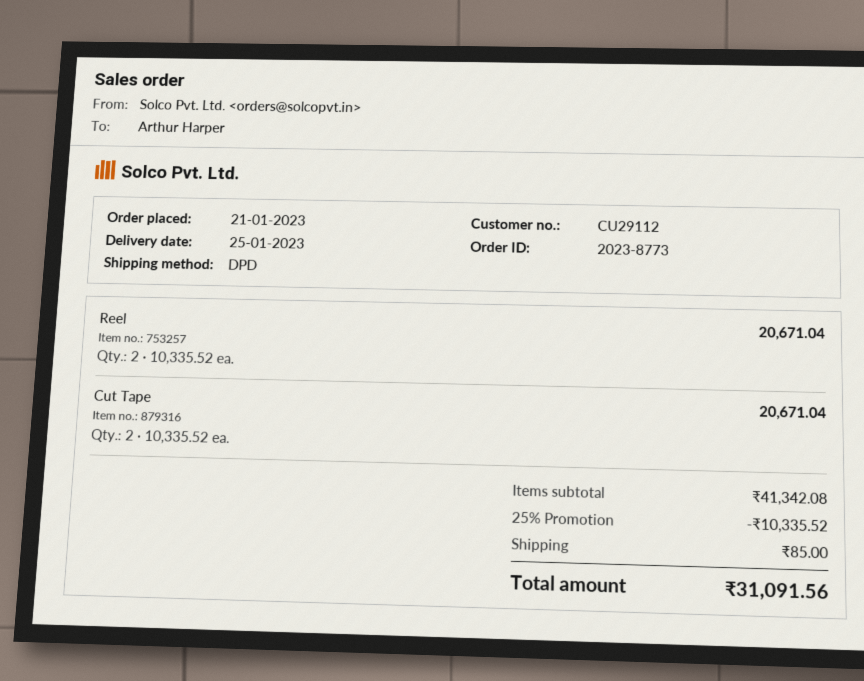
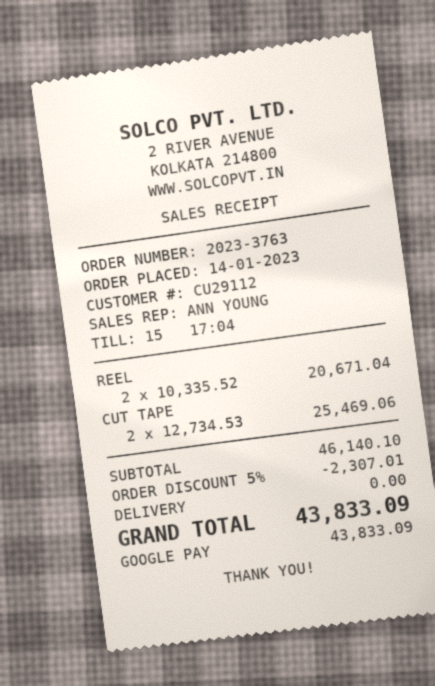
order number: 2023-8773 -> 2023-3763
order date: 2023-01-21 -> 2023-01-14
Cut Tape: 2 x 10335.52 = 20671.04 -> 2 x 12734.53 = 25469.06
subtotal: 41342.08 -> 46140.10
discount: 25% = 10335.52 -> 5% = 2307.01
shipping: 85.00 -> 0.00
total: 31091.56 -> 43833.09

